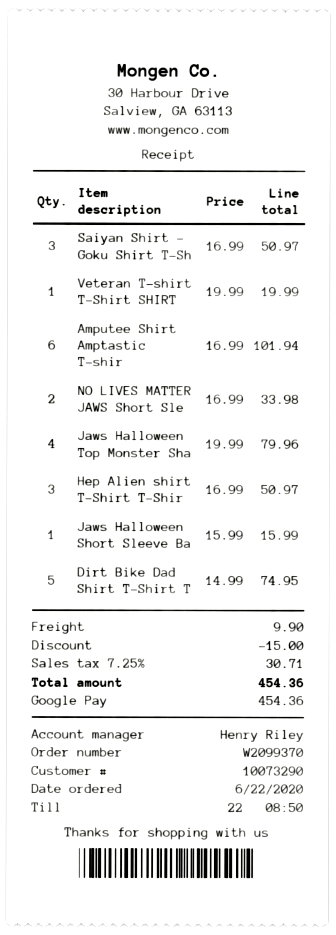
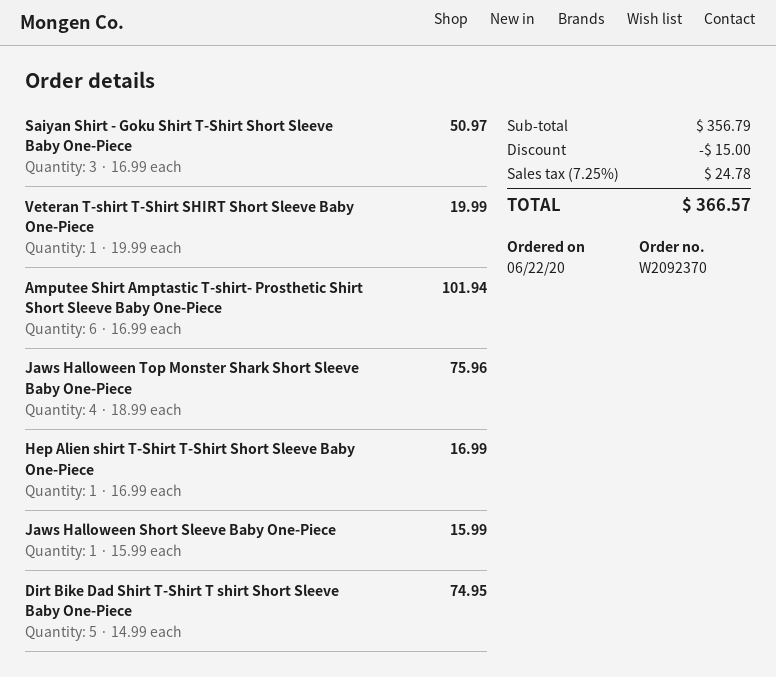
order number: W2099370 -> W2092370
NO LIVES MATTER JAWS Short Sle: 2 x 16.99 = 33.98 -> none
Jaws Halloween Top Monster Sha: 4 x 19.99 = 79.96 -> 4 x 18.99 = 75.96
Hep Alien shirt T-Shirt T-Shir: 3 x 16.99 = 50.97 -> 1 x 16.99 = 16.99
shipping: 9.90 -> none
tax: 7.25% = 30.71 -> 7.25% = 24.78
total: 454.36 -> 366.57

